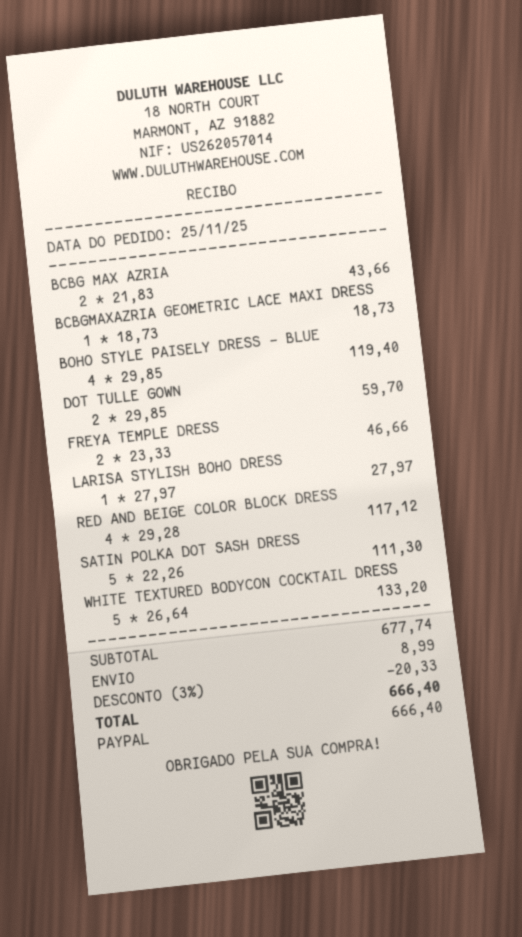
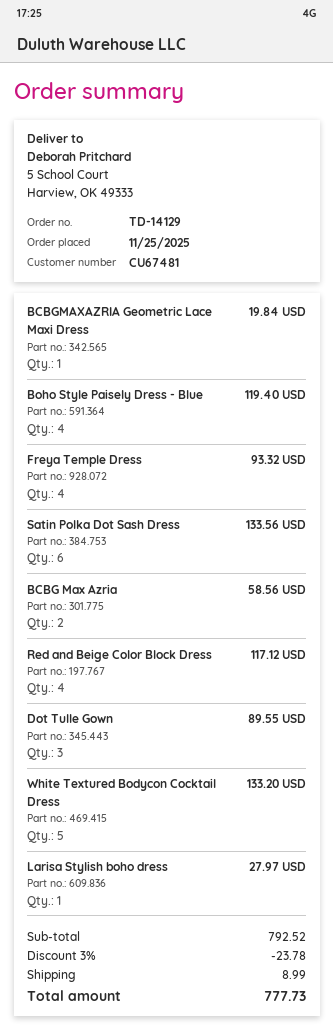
BCBG MAX AZRIA: 2 for 43.66 -> 2 for 58.56
BCBGMAXAZRIA GEOMETRIC LACE MAXI DRESS: 1 for 18.73 -> 1 for 19.84
DOT TULLE GOWN: 2 for 59.70 -> 3 for 89.55
FREYA TEMPLE DRESS: 2 for 46.66 -> 4 for 93.32
SATIN POLKA DOT SASH DRESS: 5 for 111.30 -> 6 for 133.56
subtotal: 677.74 -> 792.52
discount: 3% = 20.33 -> 3% = 23.78
total: 666.40 -> 777.73

